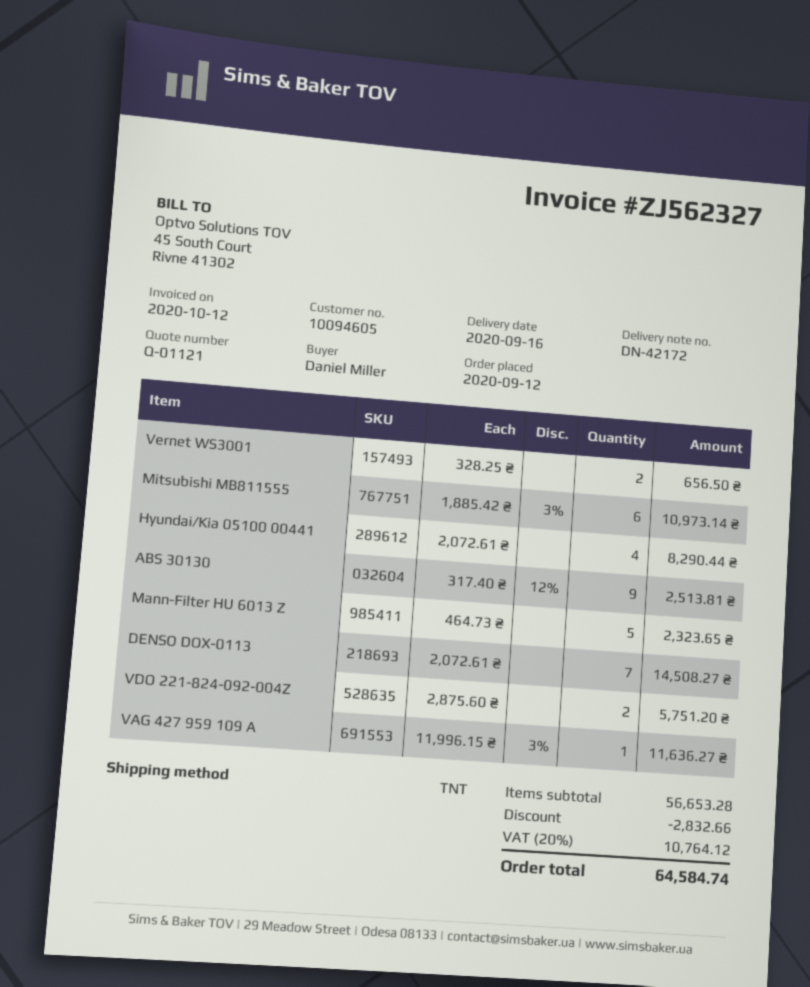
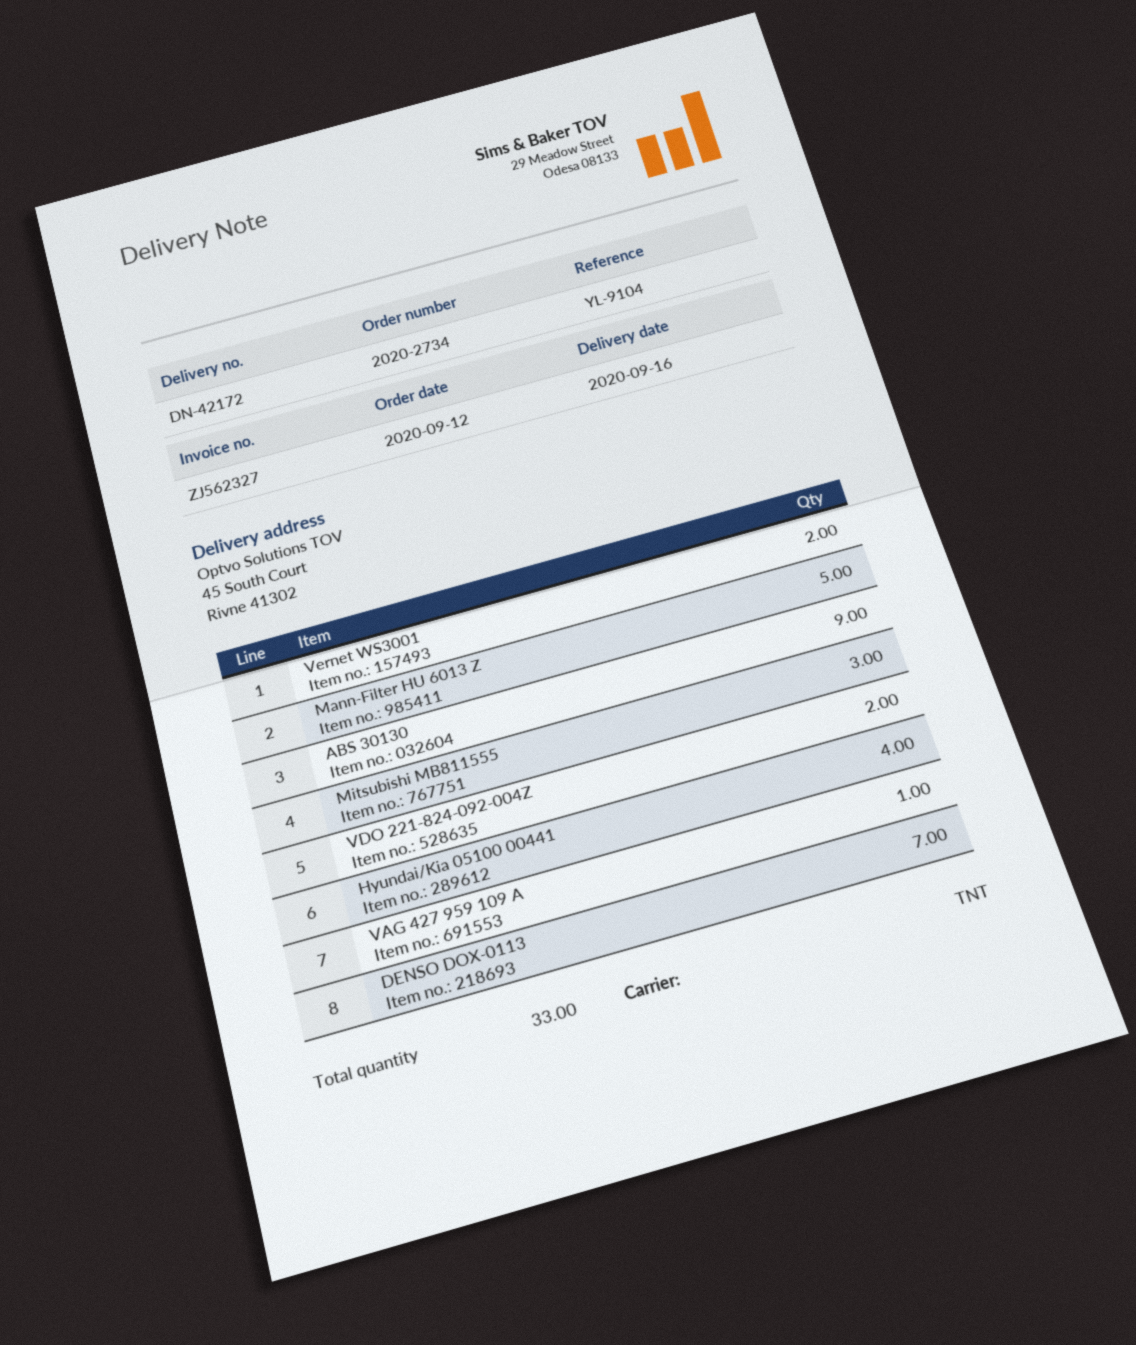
Mitsubishi MB811555: 6 -> 3

